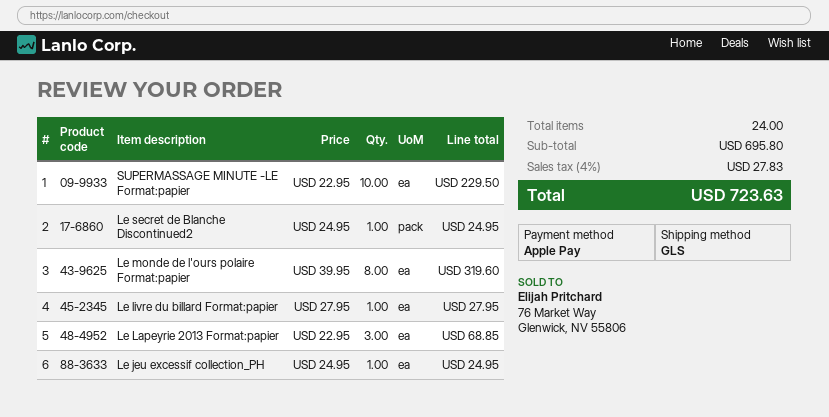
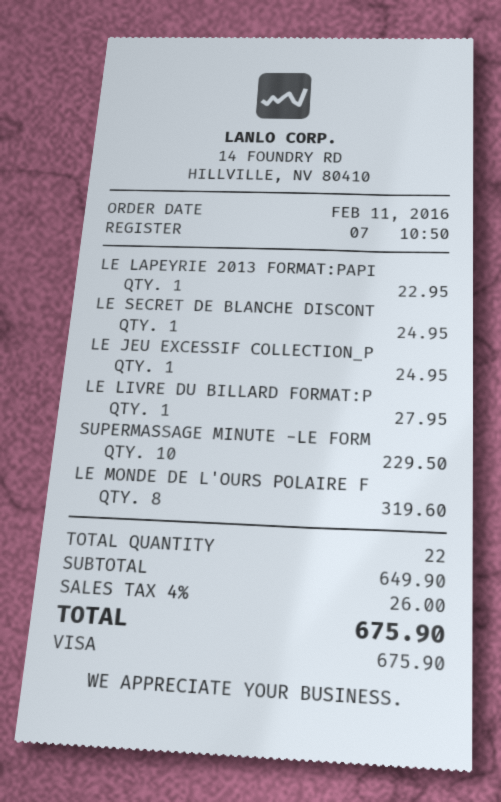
payment method: Apple Pay -> Visa
Le Lapeyrie 2013 Format:papier: 3 for 68.85 -> 1 for 22.95
total quantity: 24 -> 22
subtotal: 695.80 -> 649.90
tax: 4% = 27.83 -> 4% = 26.00
total: 723.63 -> 675.90

